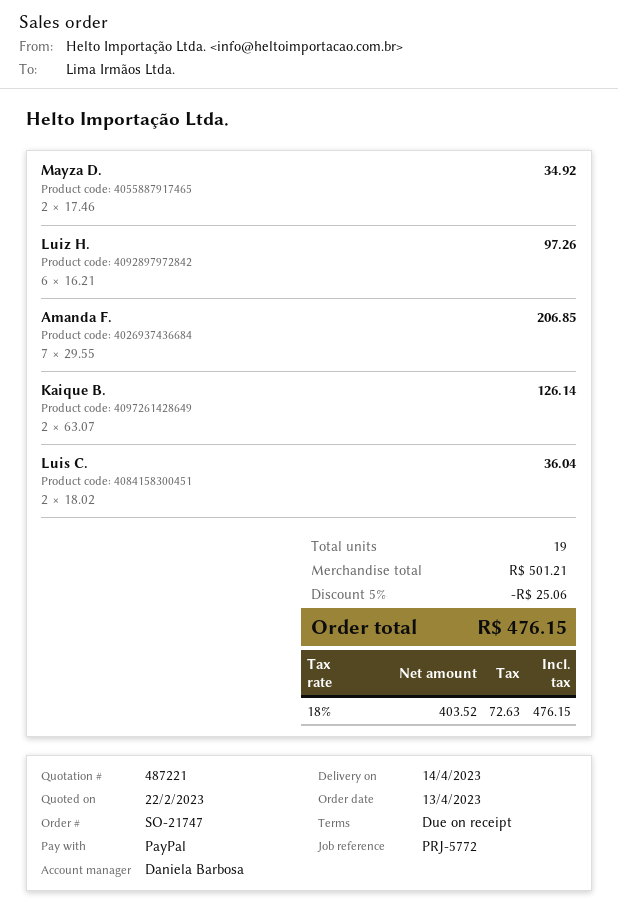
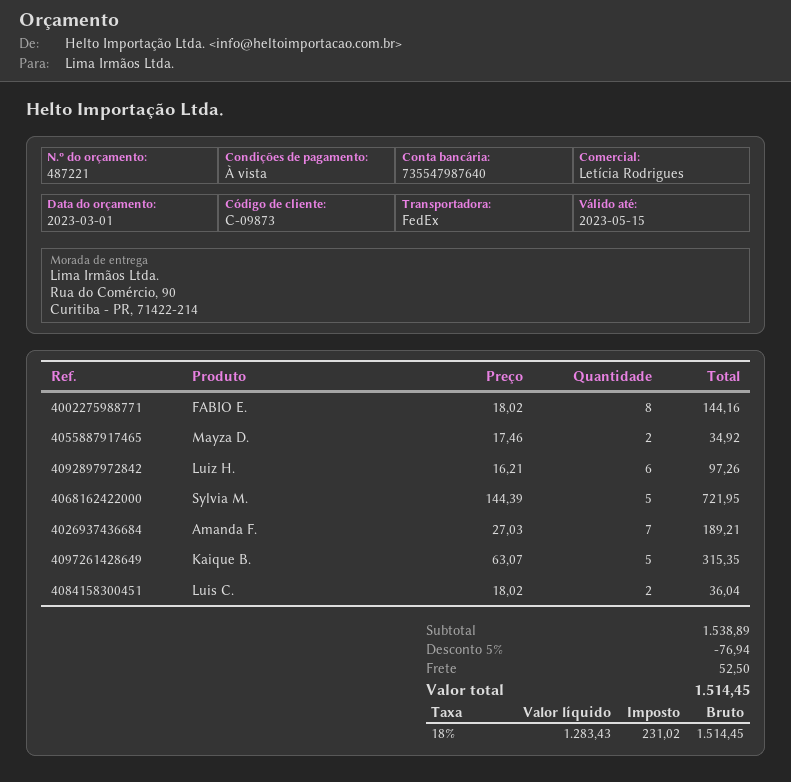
quote date: 2023-02-22 -> 2023-03-01
sales rep: Daniela Barbosa -> Letícia Rodrigues
Amanda F.: 7 x 29.55 = 206.85 -> 7 x 27.03 = 189.21
Kaique B.: 2 x 63.07 = 126.14 -> 5 x 63.07 = 315.35
FABIO E.: none -> 8 x 18.02 = 144.16
Sylvia M.: none -> 5 x 144.39 = 721.95
subtotal: 501.21 -> 1538.89
discount: 5% = 25.06 -> 5% = 76.94
shipping: none -> 52.50
net: 403.52 -> 1283.43
tax: 18% = 72.63 -> 18% = 231.02
total: 476.15 -> 1514.45

